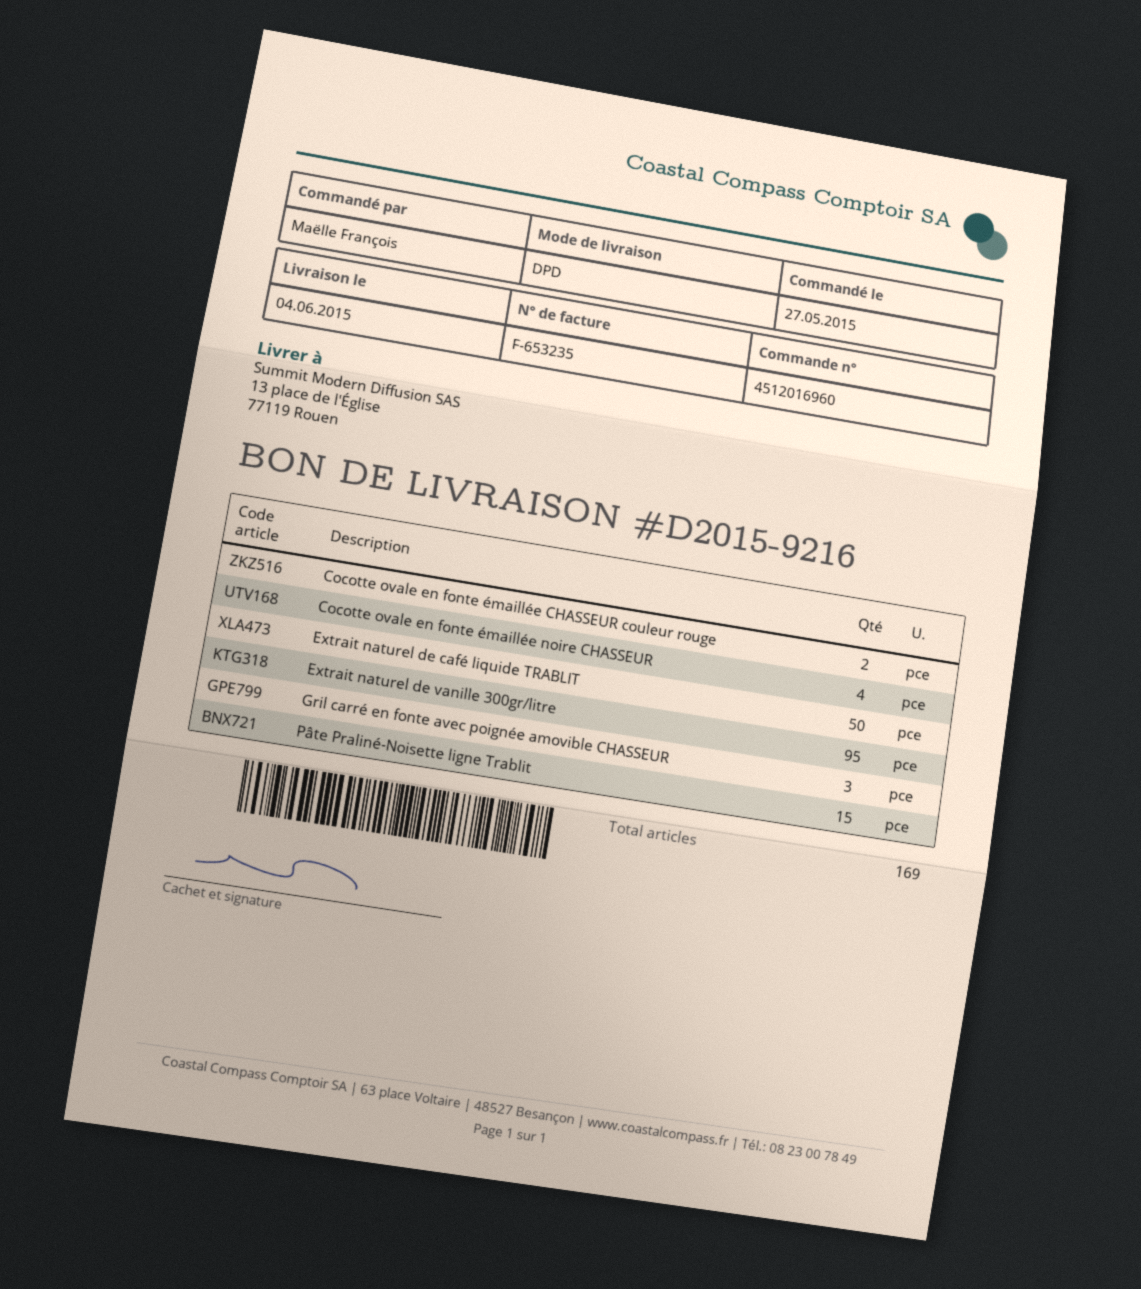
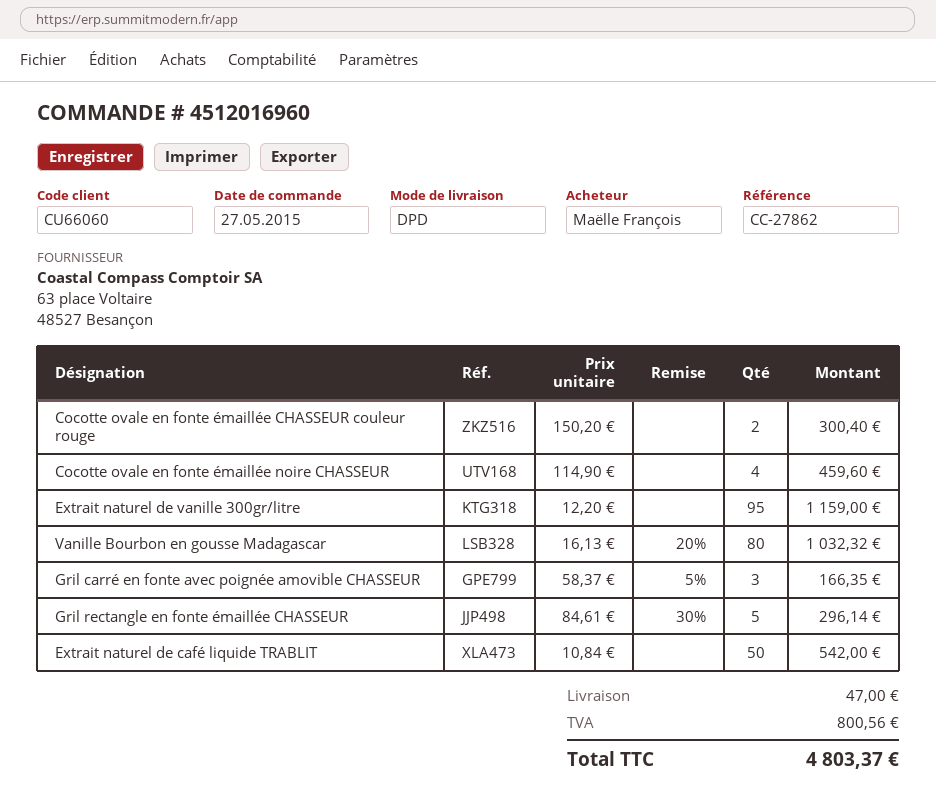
Pâte Praliné-Noisette ligne Trablit: 15 -> none
Vanille Bourbon en gousse Madagascar: none -> 80
Gril rectangle en fonte émaillée CHASSEUR: none -> 5

